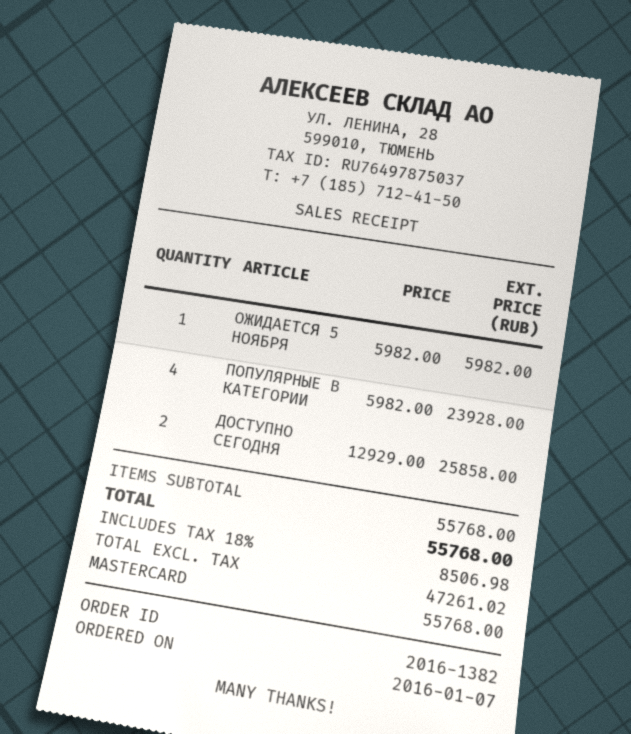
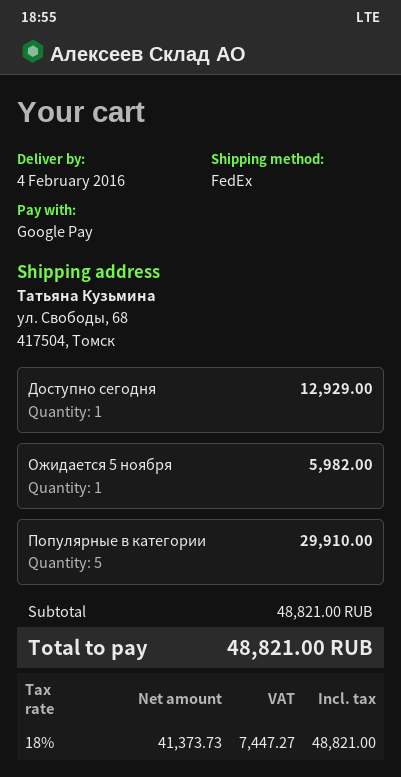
payment method: Mastercard -> Google Pay
ПОПУЛЯРНЫЕ В КАТЕГОРИИ: 4 for 23928.00 -> 5 for 29910.00
ДОСТУПНО СЕГОДНЯ: 2 for 25858.00 -> 1 for 12929.00
subtotal: 55768.00 -> 48821.00
net: 47261.02 -> 41373.73
tax: 18% = 8506.98 -> 18% = 7447.27
total: 55768.00 -> 48821.00

